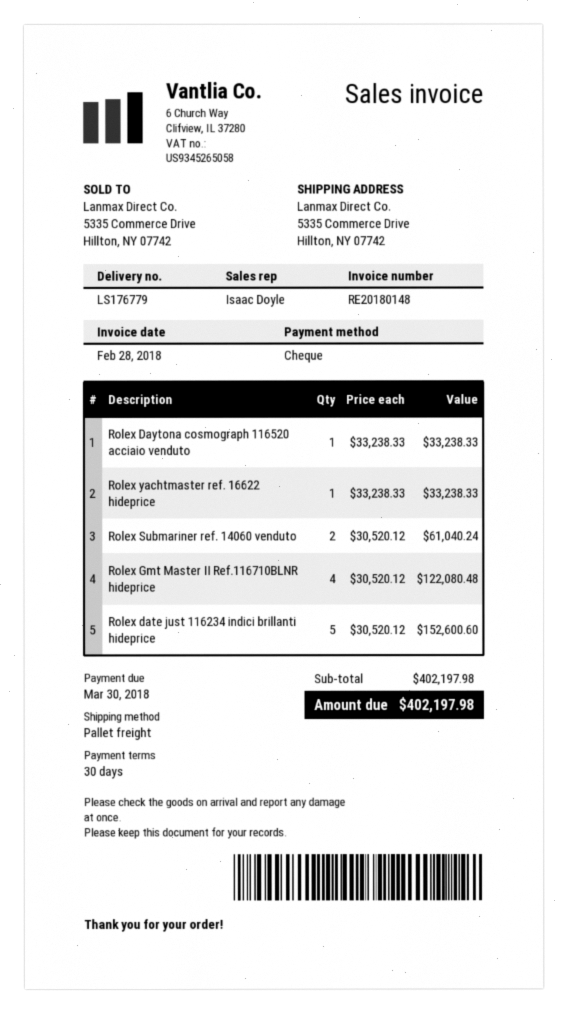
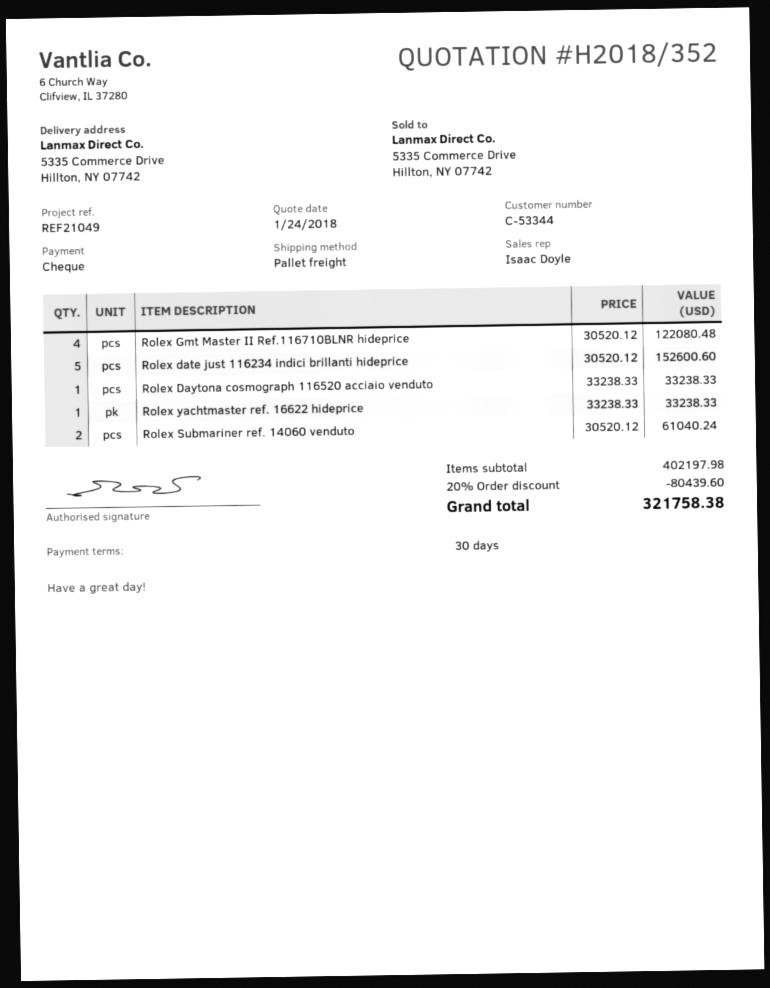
discount: none -> 20% = 80439.60
total: 402197.98 -> 321758.38

